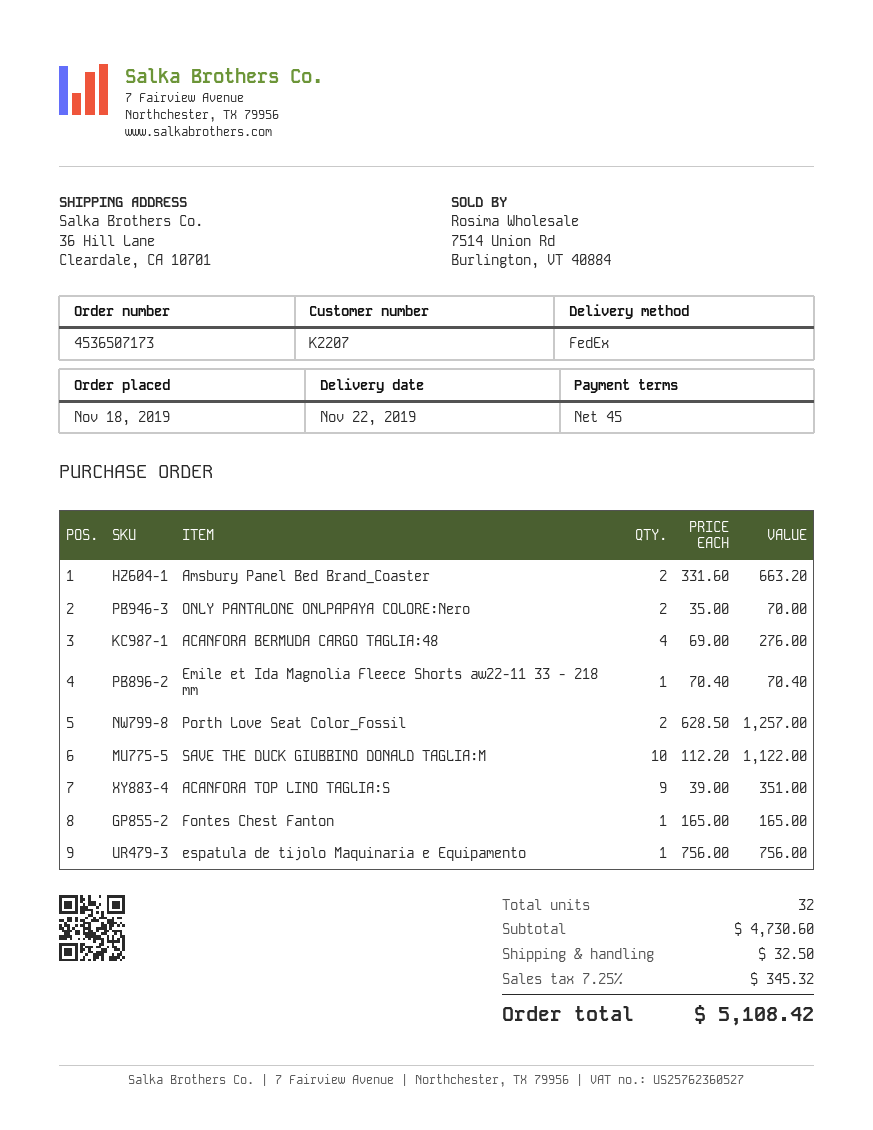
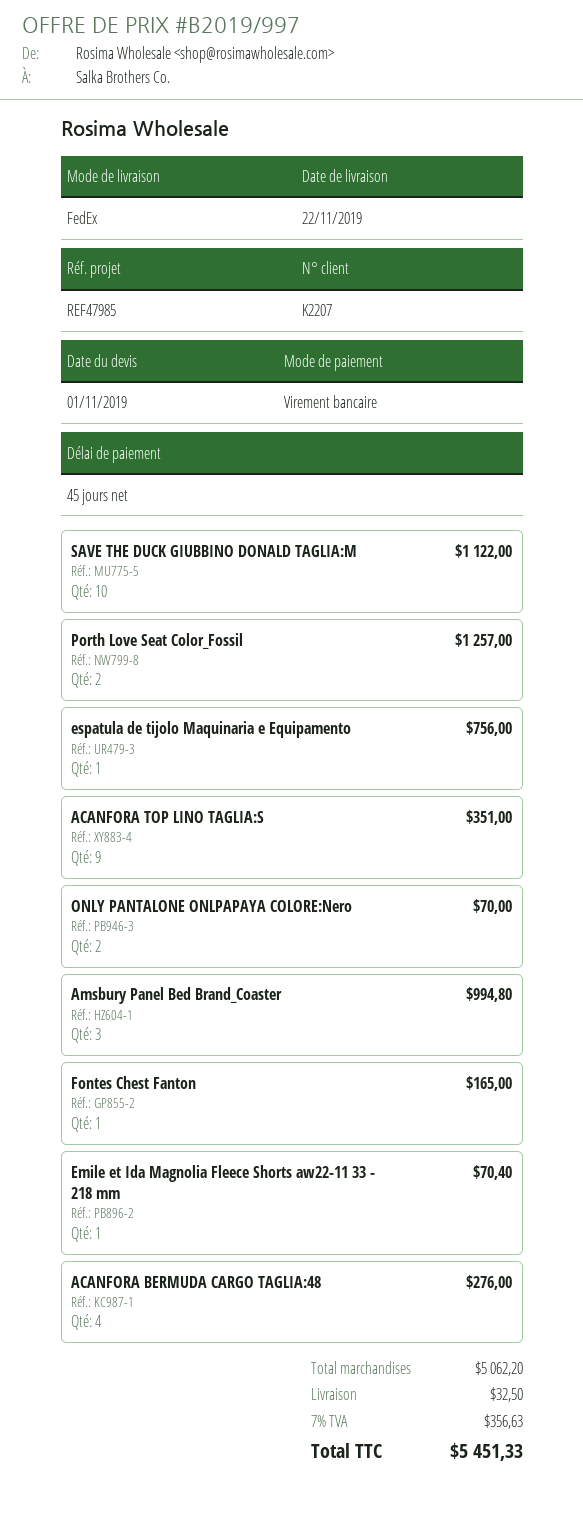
Amsbury Panel Bed Brand_Coaster: 2 for 663.20 -> 3 for 994.80
subtotal: 4730.60 -> 5062.20
tax: 7.25% = 345.32 -> 7% = 356.63
total: 5108.42 -> 5451.33

